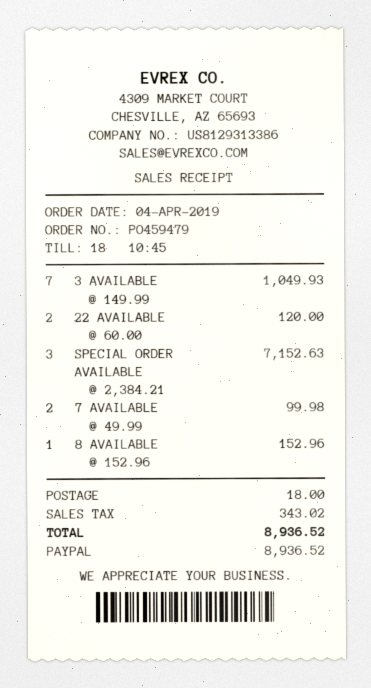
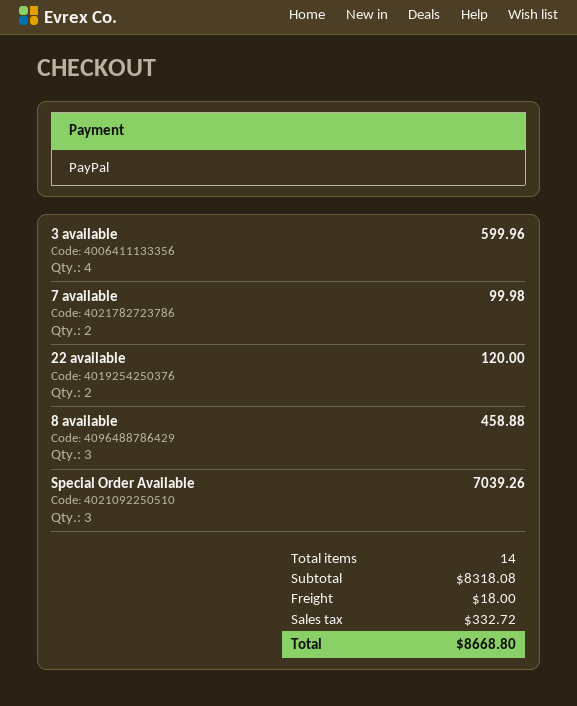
3 AVAILABLE: 7 for 1049.93 -> 4 for 599.96
SPECIAL ORDER AVAILABLE: 3 for 7152.63 -> 3 for 7039.26
8 AVAILABLE: 1 for 152.96 -> 3 for 458.88
tax: 343.02 -> 332.72
total: 8936.52 -> 8668.80

